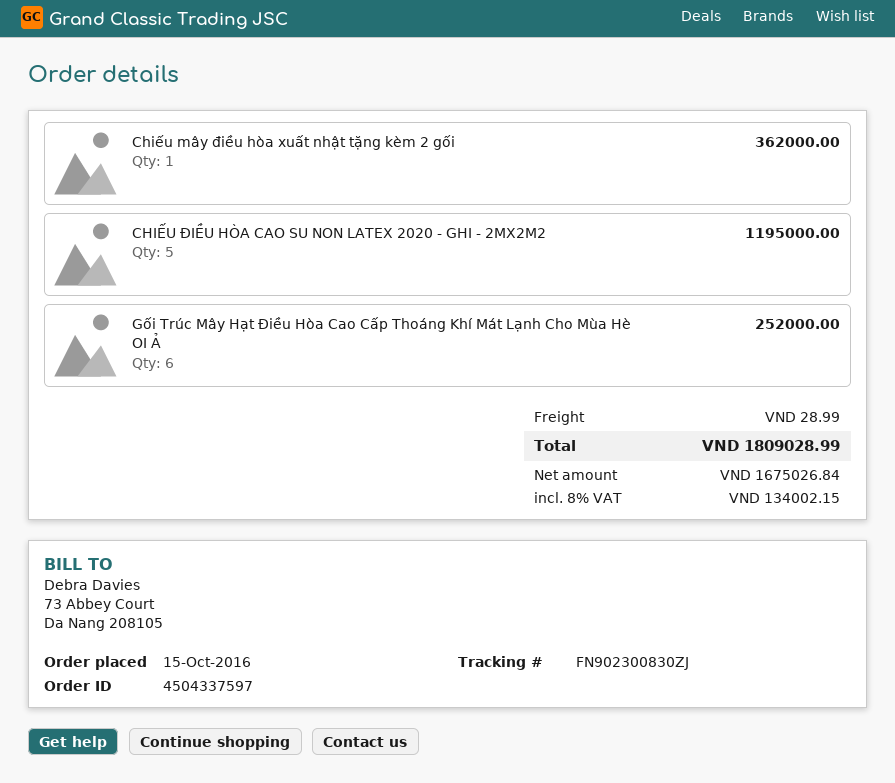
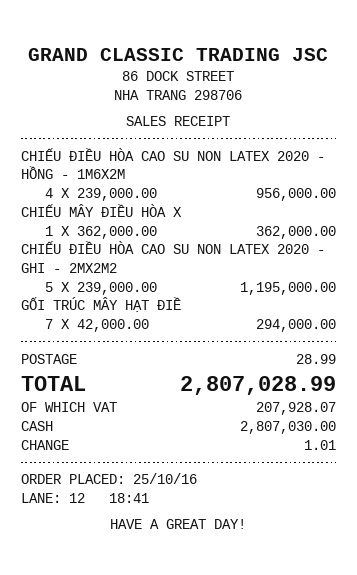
order date: 2016-10-15 -> 2016-10-25
Gối Trúc Mây Hạt Điều Hòa Cao Cấp Thoáng Khí Mát Lạnh Cho Mùa Hè OI Ả: 6 for 252000.00 -> 7 for 294000.00
CHIẾU ĐIỀU HÒA CAO SU NON LATEX 2020 - HỒNG - 1M6X2M: none -> 4 for 956000.00
tax: 134002.15 -> 207928.07
total: 1809028.99 -> 2807028.99

